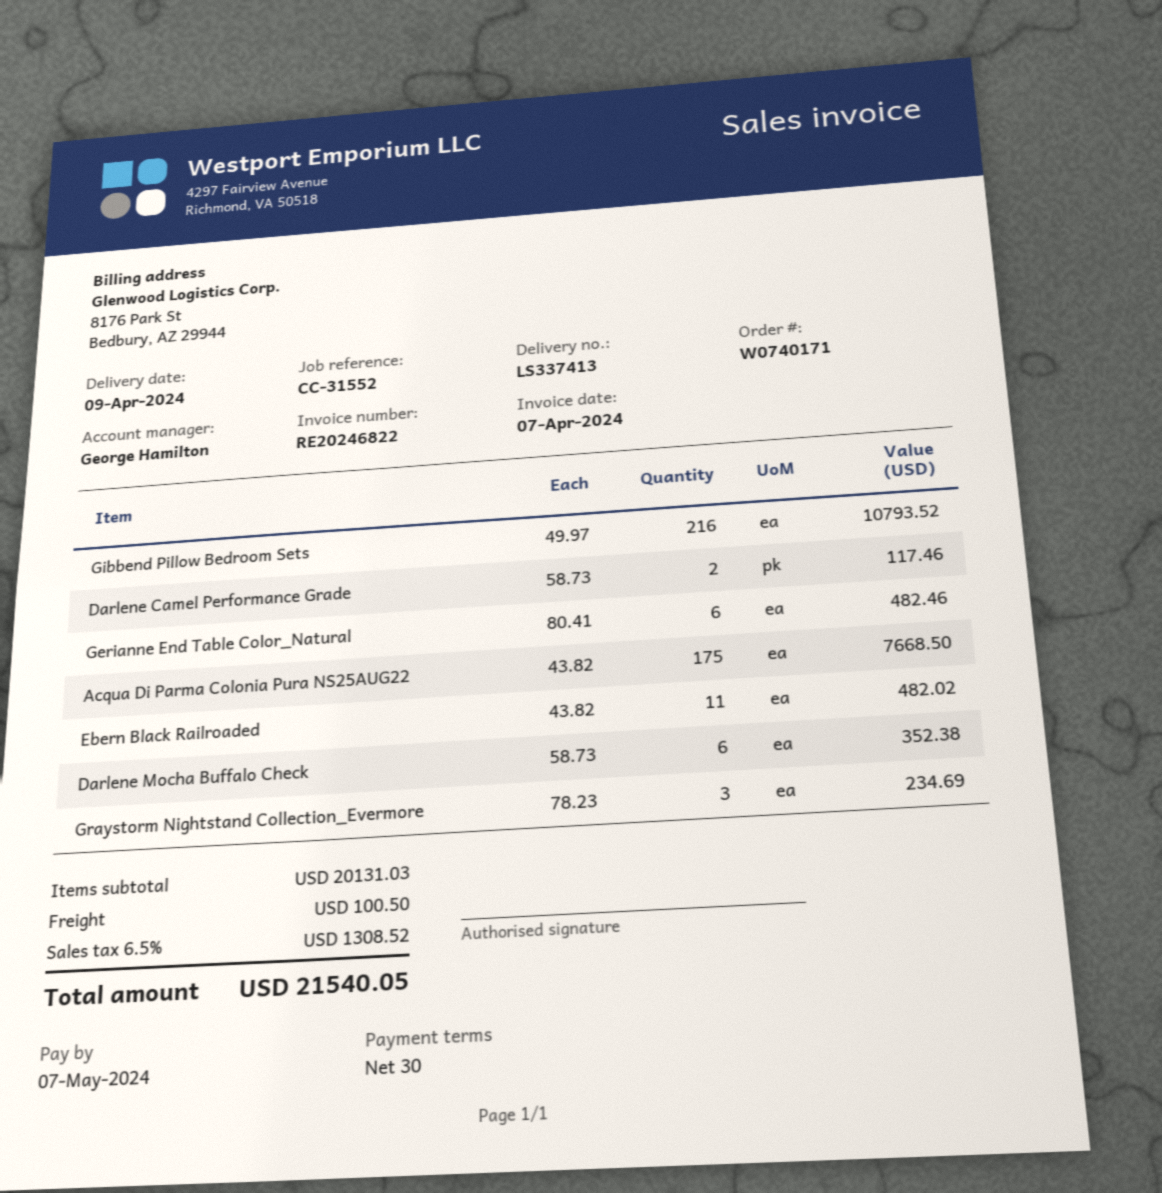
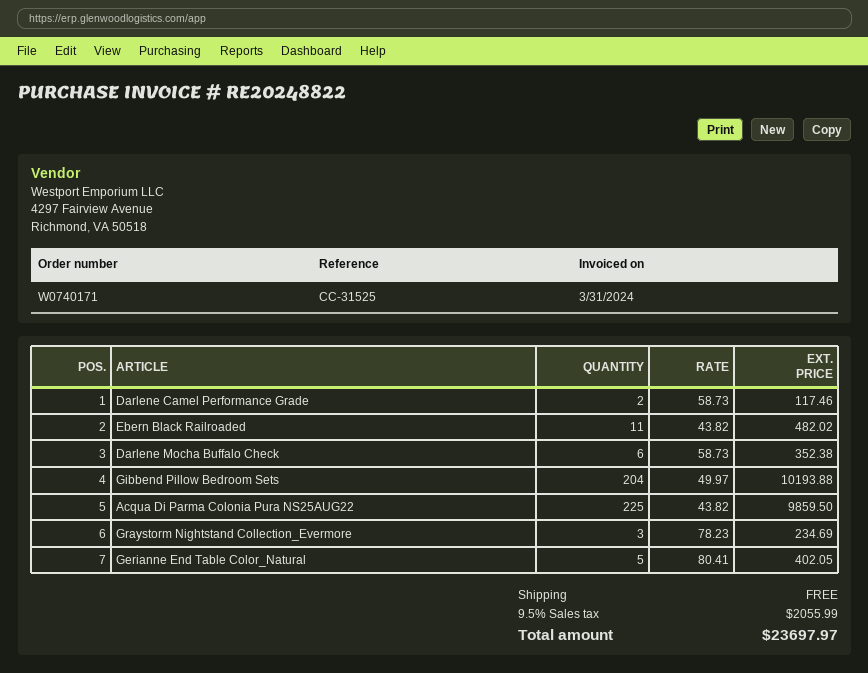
invoice number: RE20246822 -> RE20248822
invoice date: 2024-04-07 -> 2024-03-31
reference: CC-31552 -> CC-31525
Gibbend Pillow Bedroom Sets: 216 x 49.97 = 10793.52 -> 204 x 49.97 = 10193.88
Gerianne End Table Color_Natural: 6 x 80.41 = 482.46 -> 5 x 80.41 = 402.05
Acqua Di Parma Colonia Pura NS25AUG22: 175 x 43.82 = 7668.50 -> 225 x 43.82 = 9859.50
shipping: 100.50 -> 0.00
tax: 6.5% = 1308.52 -> 9.5% = 2055.99
total: 21540.05 -> 23697.97

